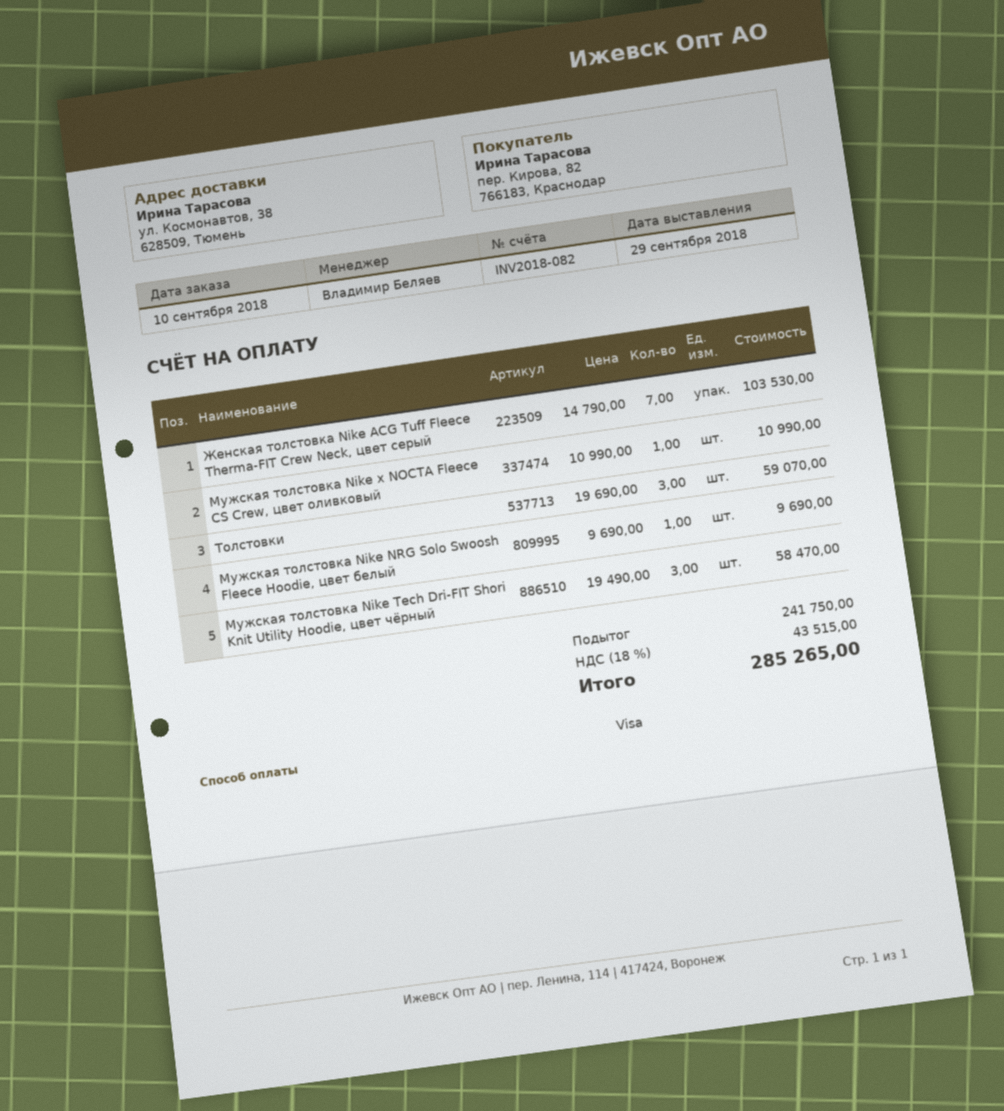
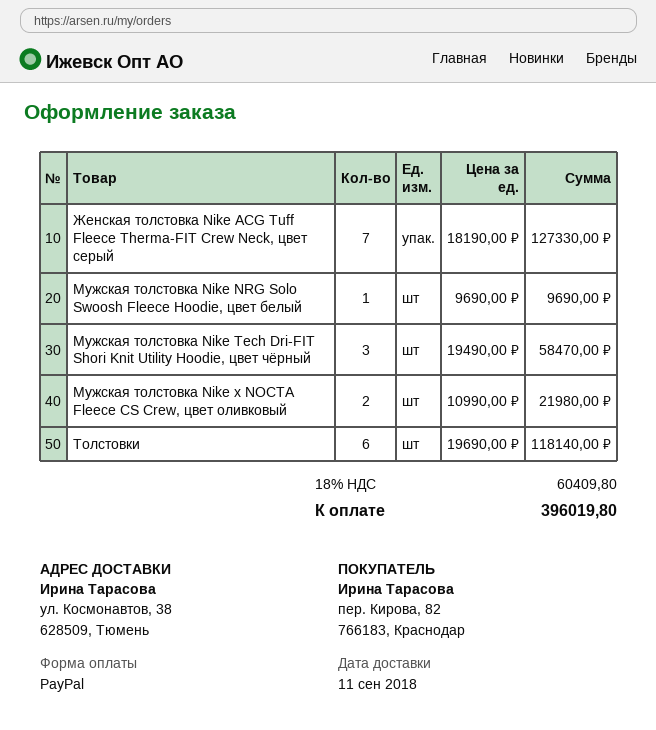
payment method: Visa -> PayPal
Женская толстовка Nike ACG Tuff Fleece Therma-FIT Crew Neck, цвет серый: 7 x 14790.00 = 103530.00 -> 7 x 18190.00 = 127330.00
Мужская толстовка Nike x NOCTA Fleece CS Crew, цвет оливковый: 1 x 10990.00 = 10990.00 -> 2 x 10990.00 = 21980.00
Толстовки: 3 x 19690.00 = 59070.00 -> 6 x 19690.00 = 118140.00
tax: 18% = 43515.00 -> 18% = 60409.80
total: 285265.00 -> 396019.80

